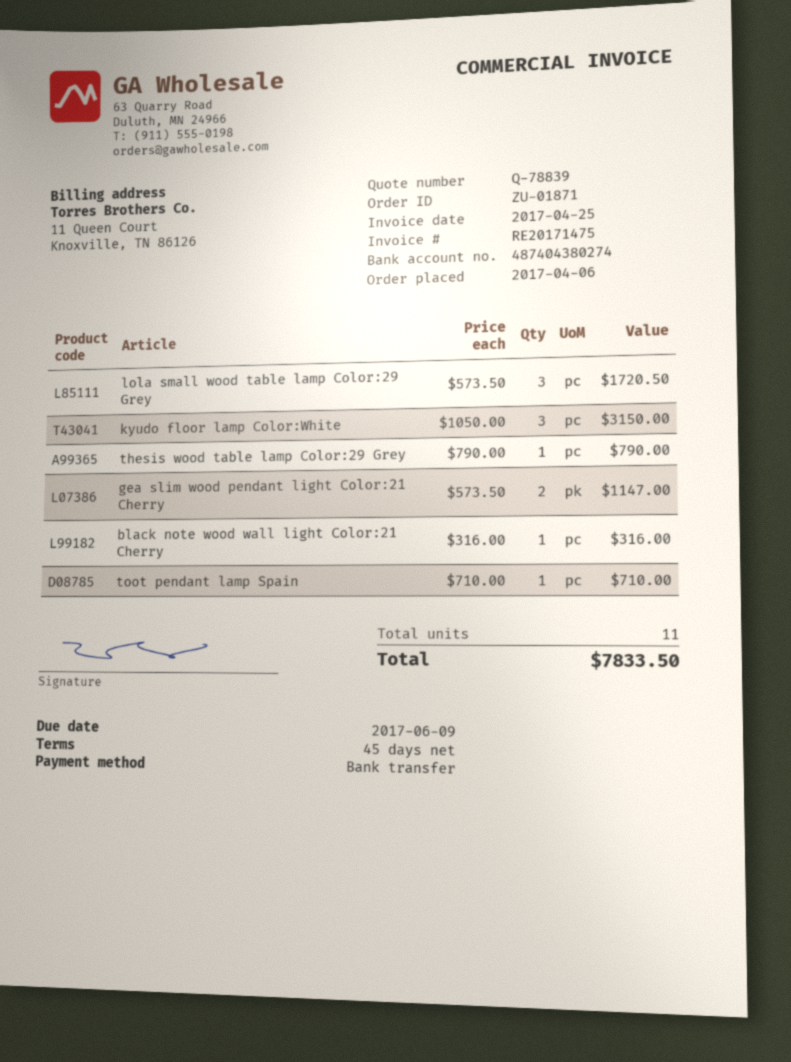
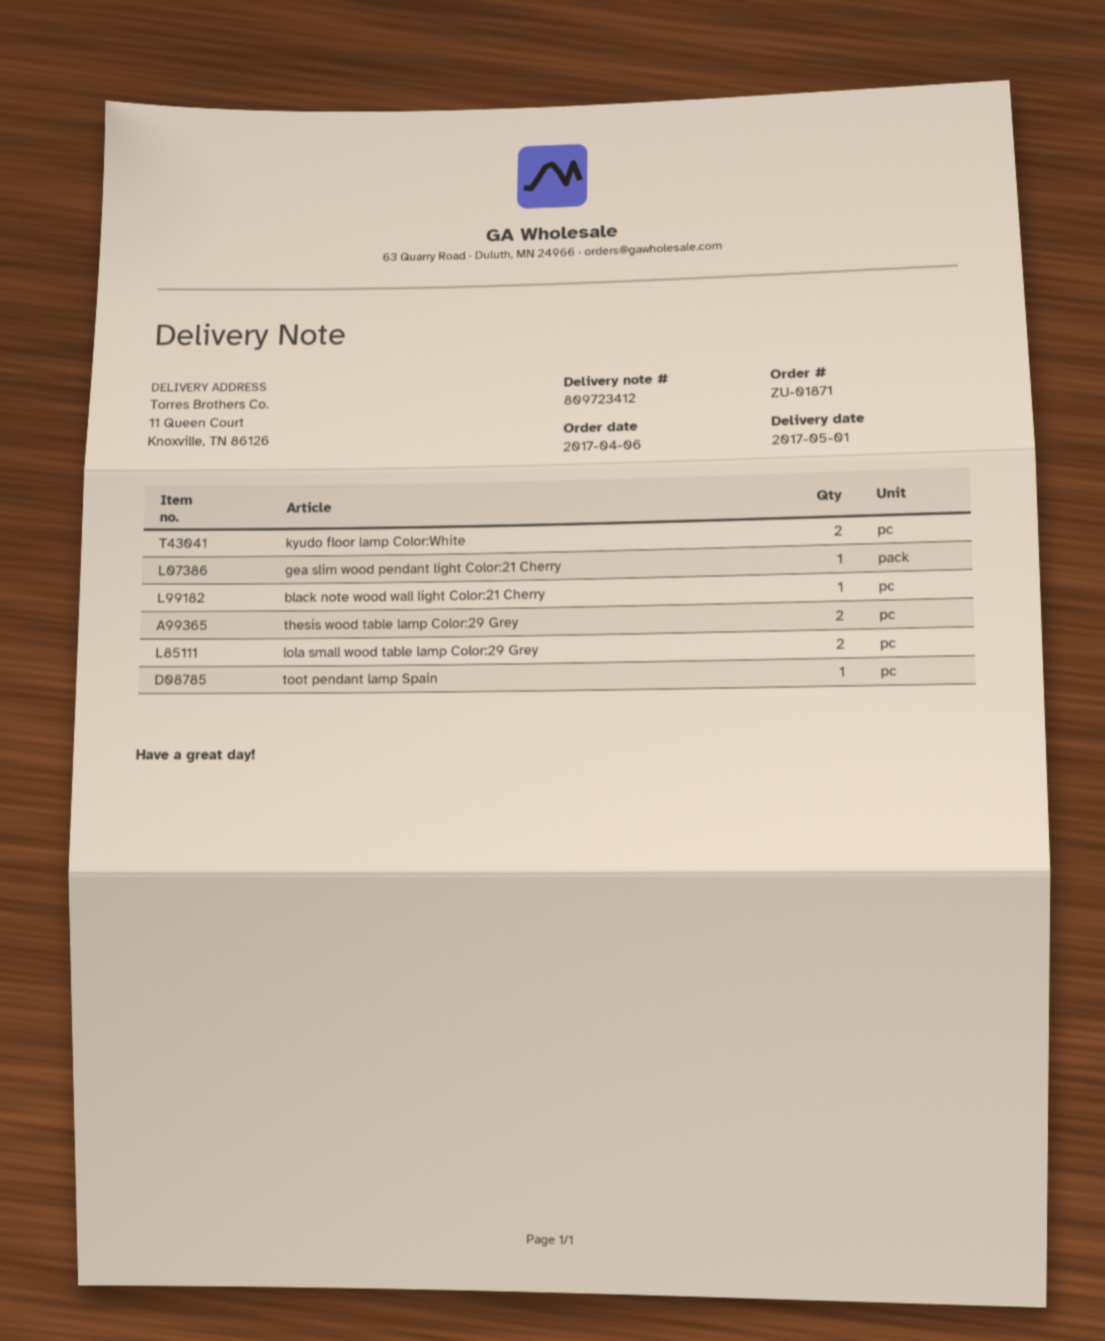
lola small wood table lamp Color:29 Grey: 3 -> 2
kyudo floor lamp Color:White: 3 -> 2
thesis wood table lamp Color:29 Grey: 1 -> 2
gea slim wood pendant light Color:21 Cherry: 2 -> 1

